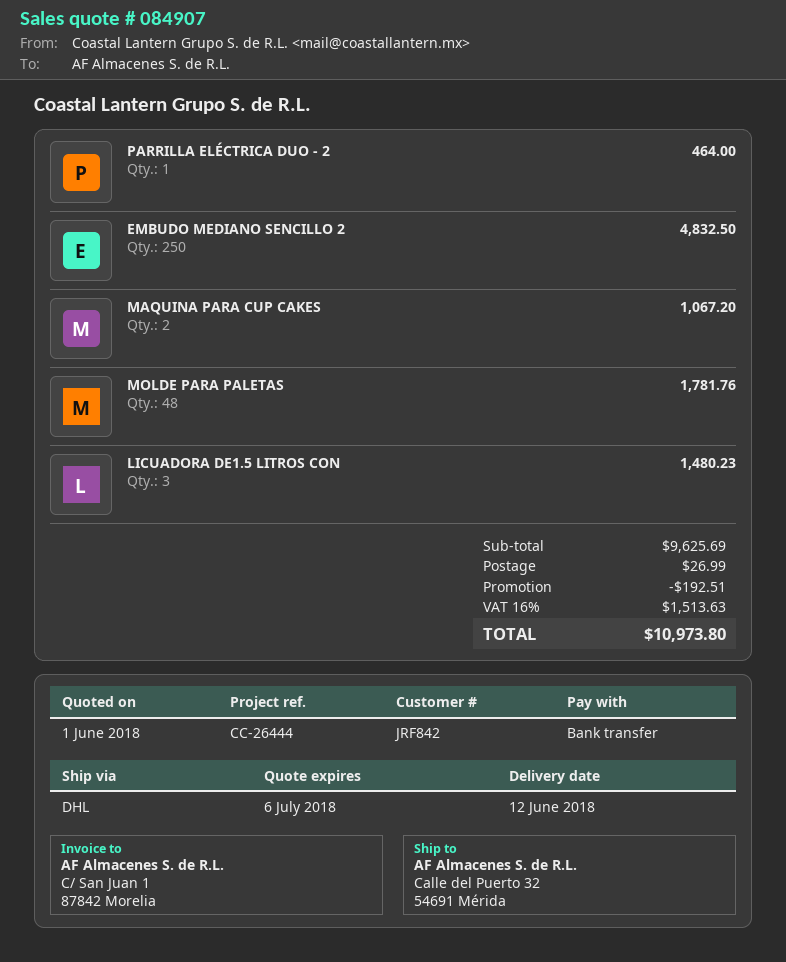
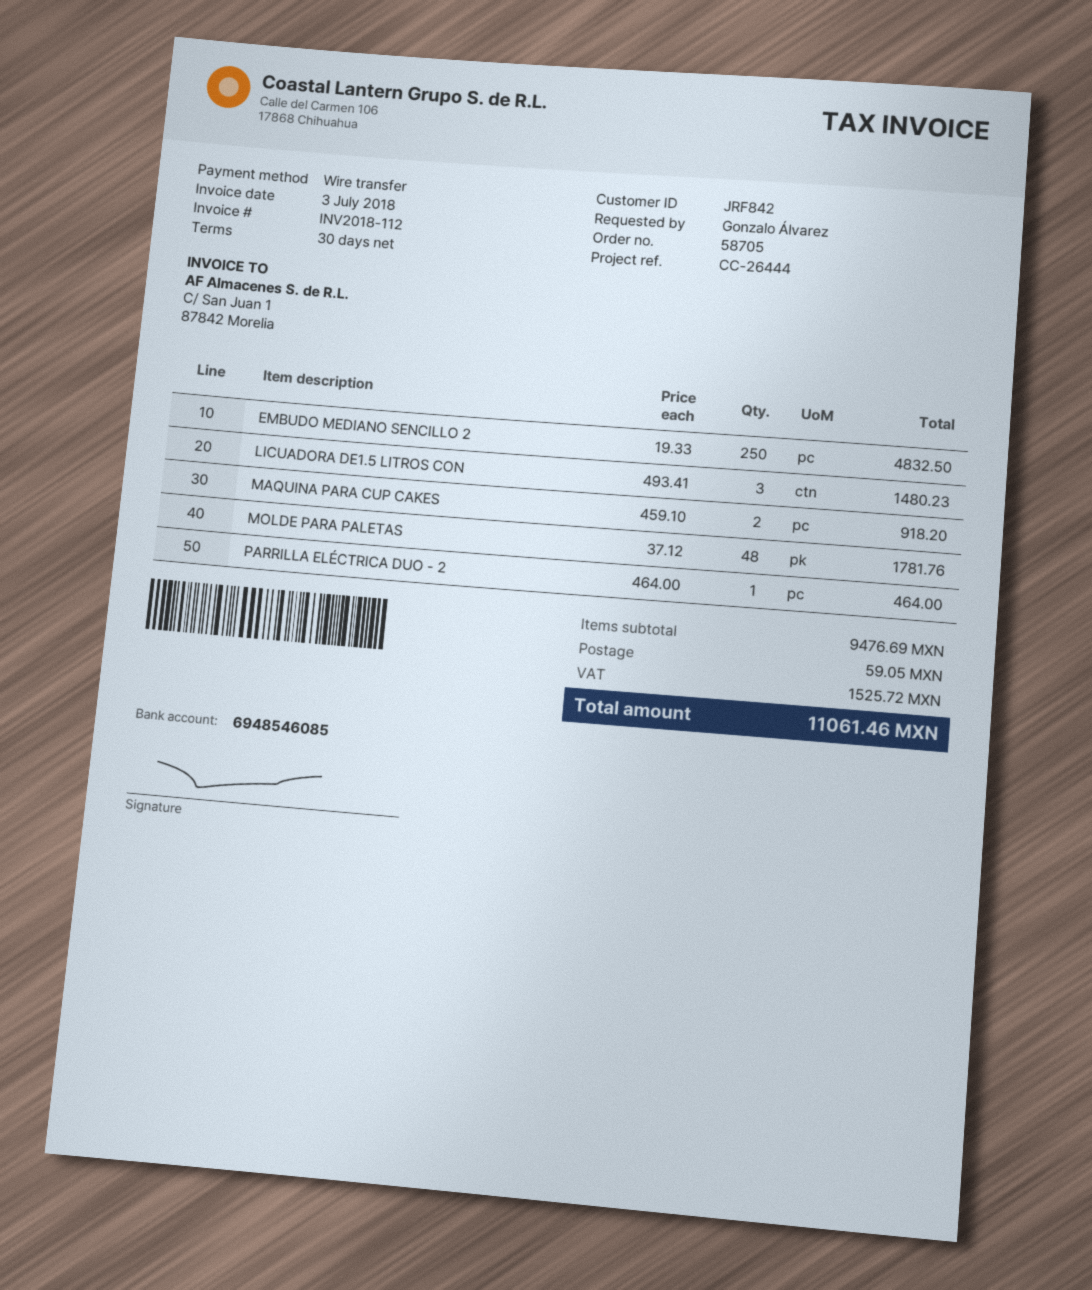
MAQUINA PARA CUP CAKES: 2 for 1067.20 -> 2 for 918.20
subtotal: 9625.69 -> 9476.69
discount: 192.51 -> none
shipping: 26.99 -> 59.05
tax: 1513.63 -> 1525.72
total: 10973.80 -> 11061.46

